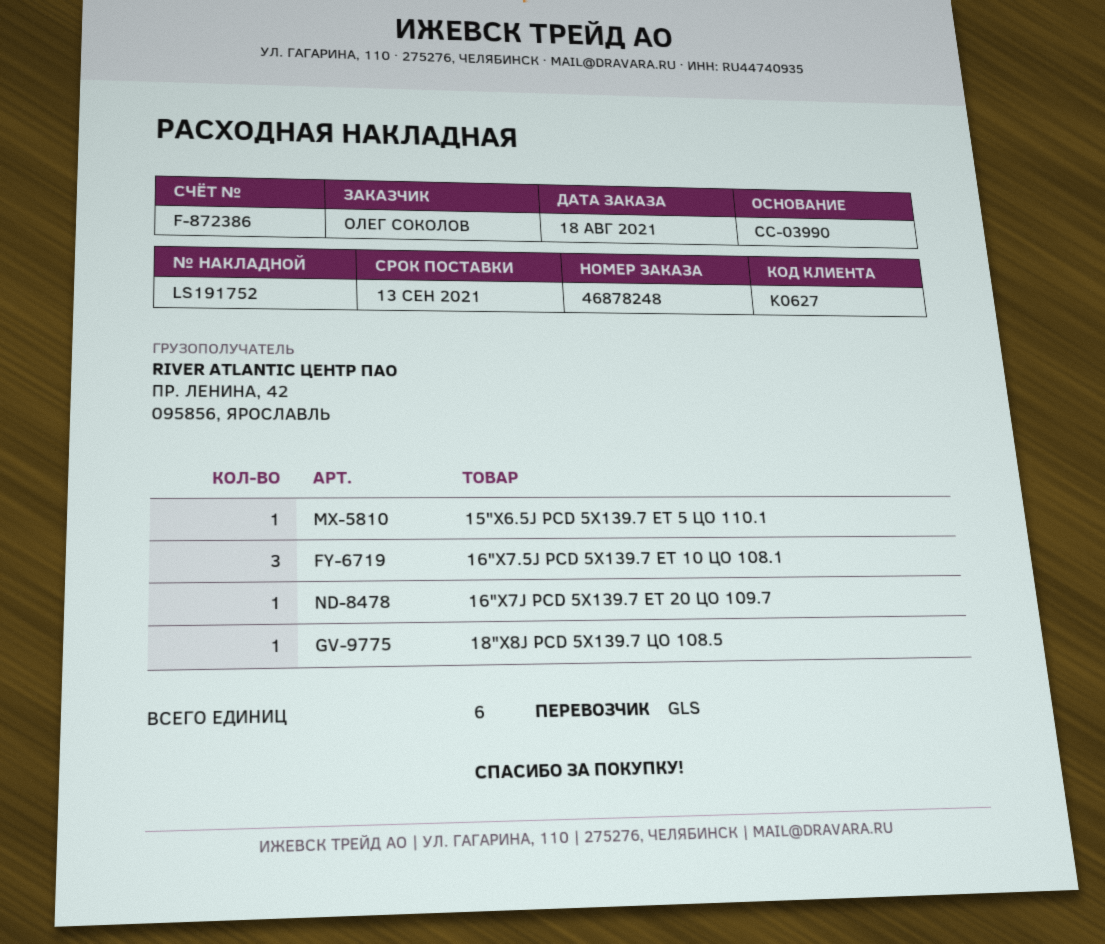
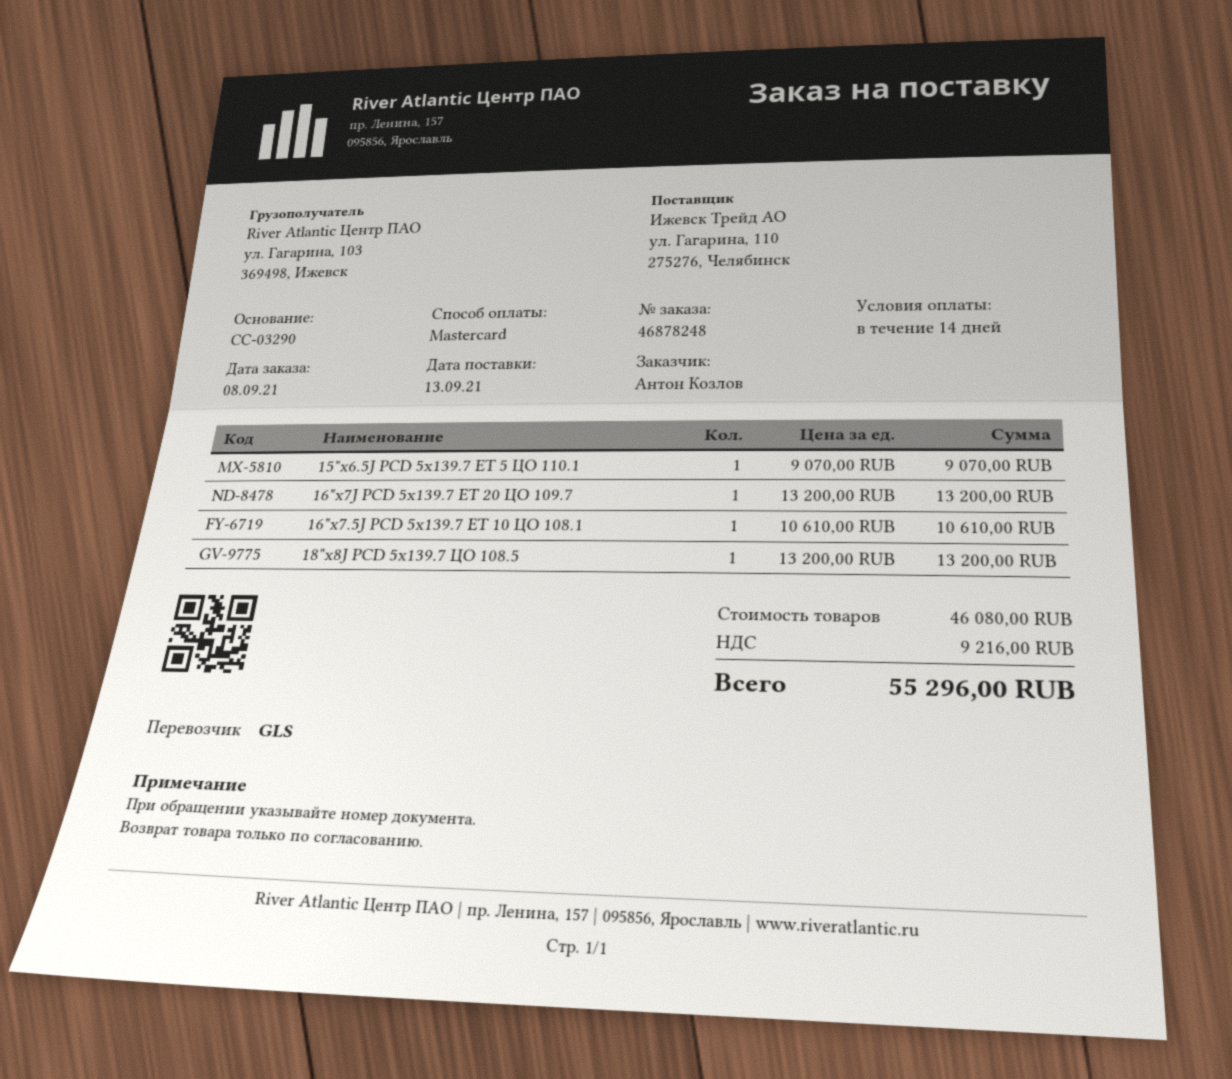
order date: 2021-08-18 -> 2021-09-08
reference: CC-03990 -> CC-03290
ordered by: ОЛЕГ СОКОЛОВ -> Антон Козлов
ship to: ПР. ЛЕНИНА, 42, 095856, ЯРОСЛАВЛЬ -> ул. Гагарина, 103, 369498, Ижевск
16"X7.5J PCD 5X139.7 ЕТ 10 ЦО 108.1: 3 -> 1

